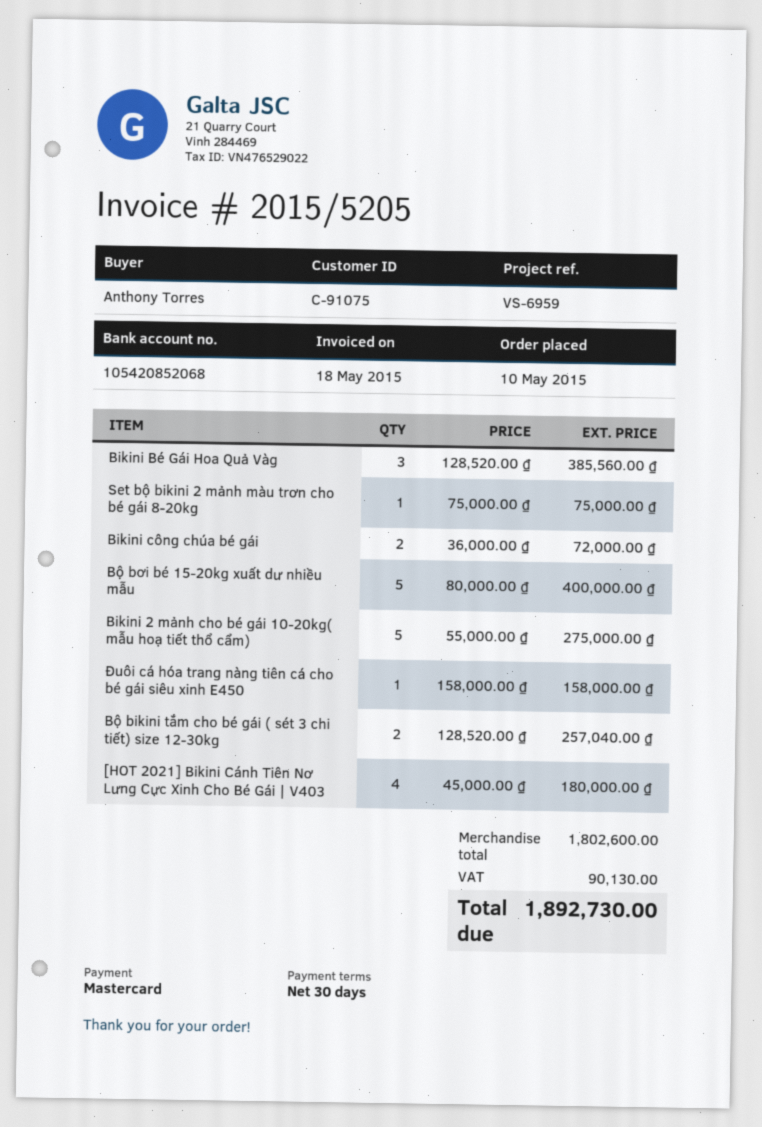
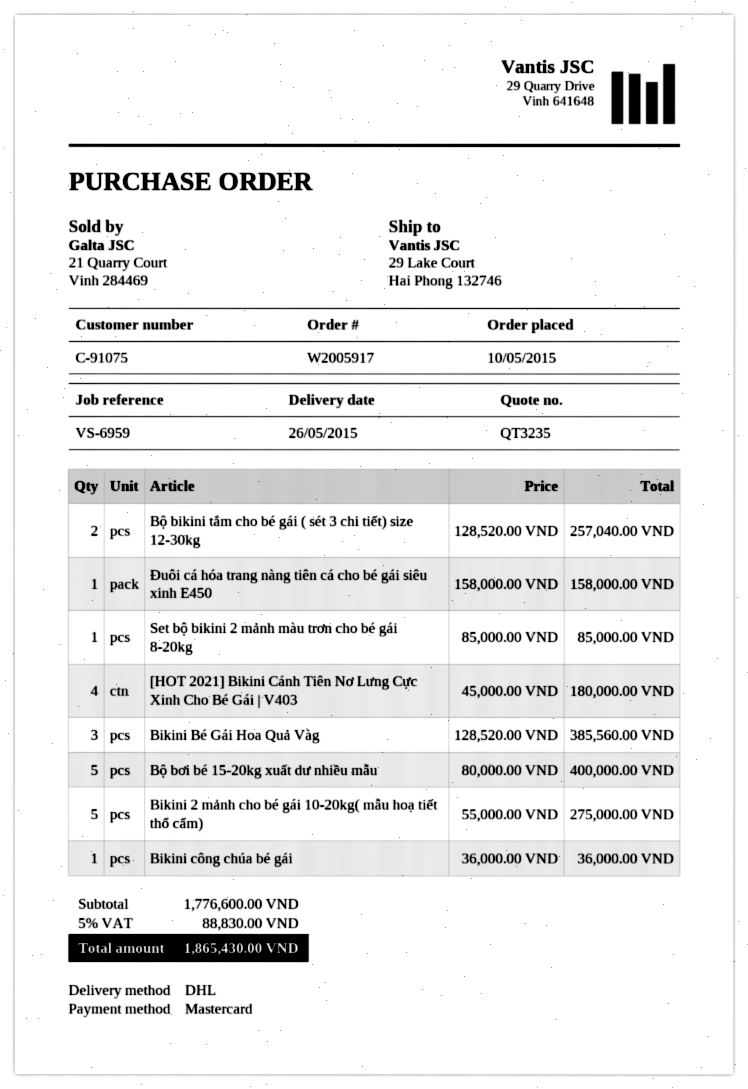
Set bộ bikini 2 mảnh màu trơn cho bé gái 8-20kg: 1 x 75000.00 = 75000.00 -> 1 x 85000.00 = 85000.00
Bikini công chúa bé gái: 2 x 36000.00 = 72000.00 -> 1 x 36000.00 = 36000.00
subtotal: 1802600.00 -> 1776600.00
tax: 90130.00 -> 88830.00
total: 1892730.00 -> 1865430.00

